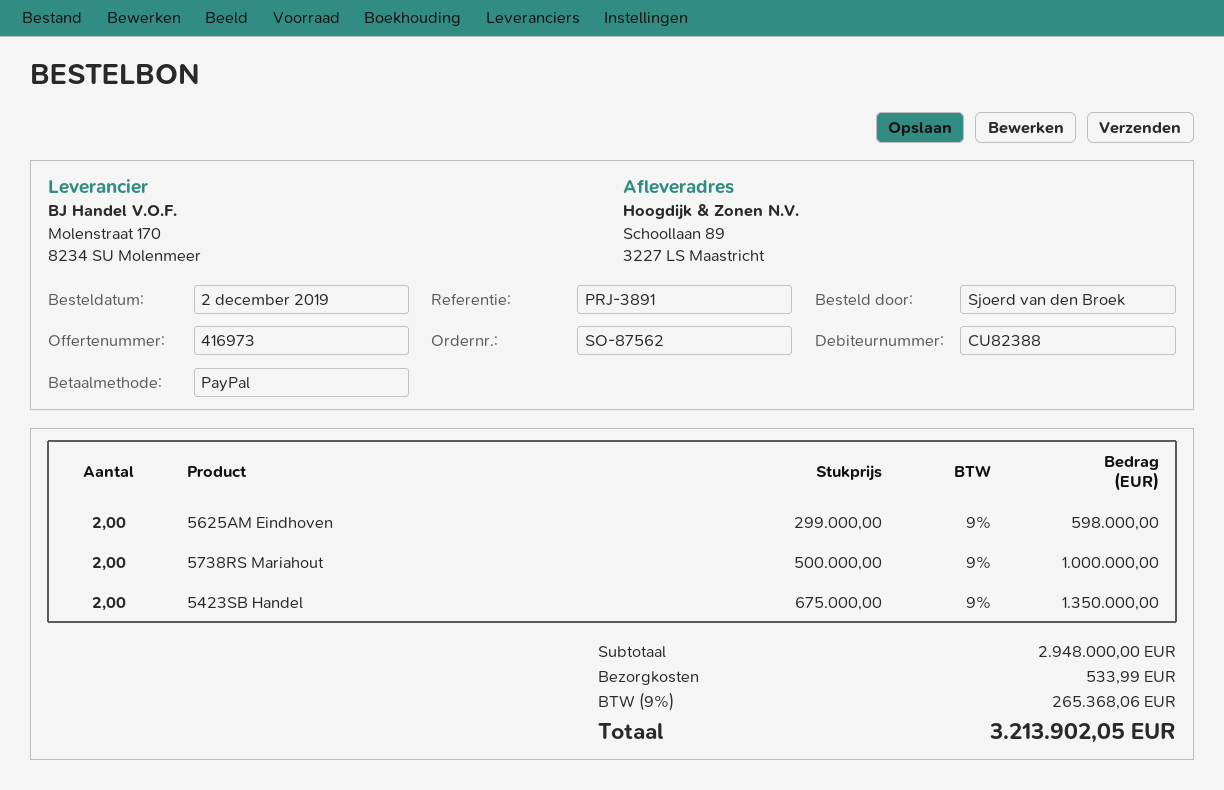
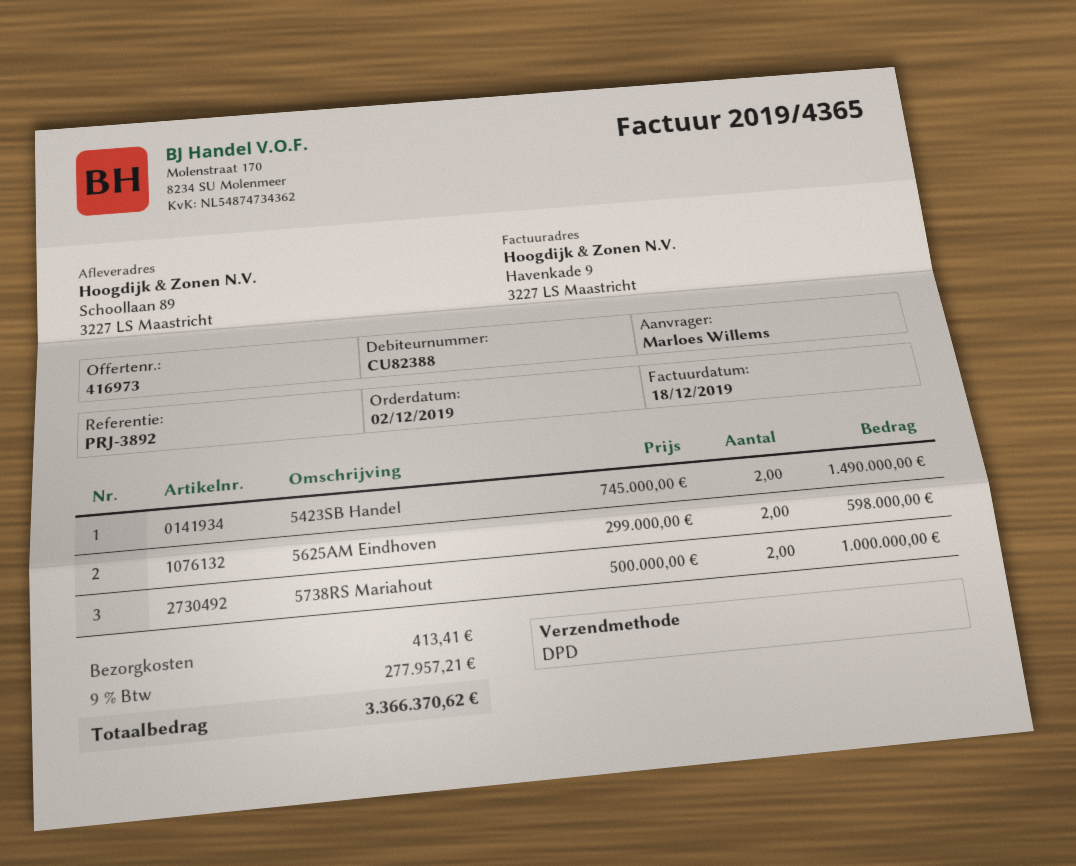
reference: PRJ-3891 -> PRJ-3892
ordered by: Sjoerd van den Broek -> Marloes Willems
5423SB Handel: 2 x 675000.00 = 1350000.00 -> 2 x 745000.00 = 1490000.00
shipping: 533.99 -> 413.41
tax: 9% = 265368.06 -> 9% = 277957.21
total: 3213902.05 -> 3366370.62

